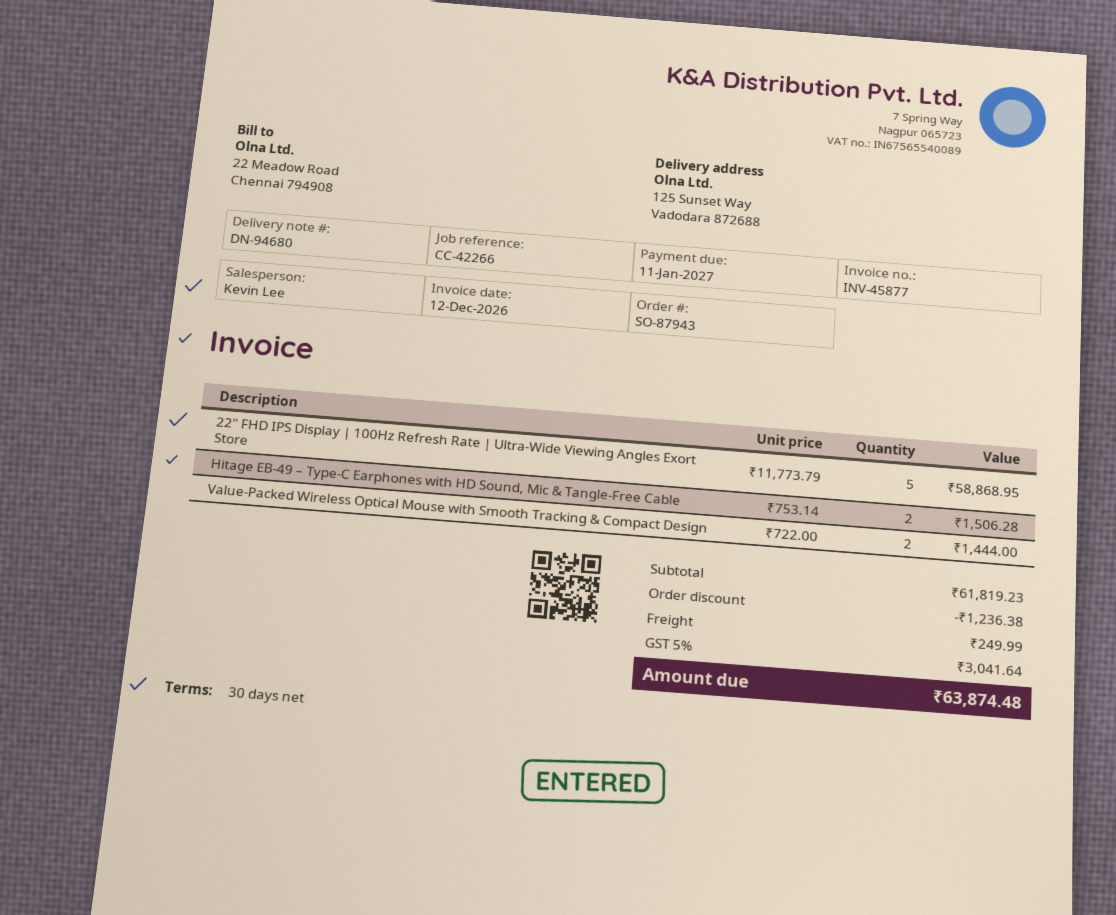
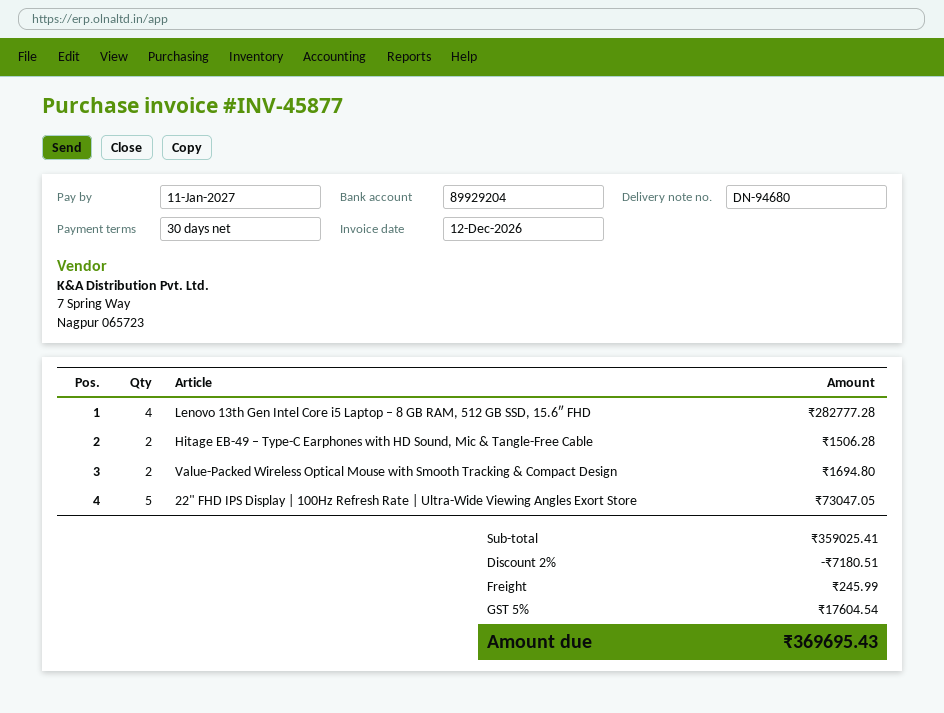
22" FHD IPS Display | 100Hz Refresh Rate | Ultra-Wide Viewing Angles Exort Store: 5 for 58868.95 -> 5 for 73047.05
Value-Packed Wireless Optical Mouse with Smooth Tracking & Compact Design: 2 for 1444.00 -> 2 for 1694.80
Lenovo 13th Gen Intel Core i5 Laptop – 8 GB RAM, 512 GB SSD, 15.6″ FHD: none -> 4 for 282777.28
subtotal: 61819.23 -> 359025.41
discount: 1236.38 -> 7180.51
shipping: 249.99 -> 245.99
tax: 5% = 3041.64 -> 5% = 17604.54
total: 63874.48 -> 369695.43

